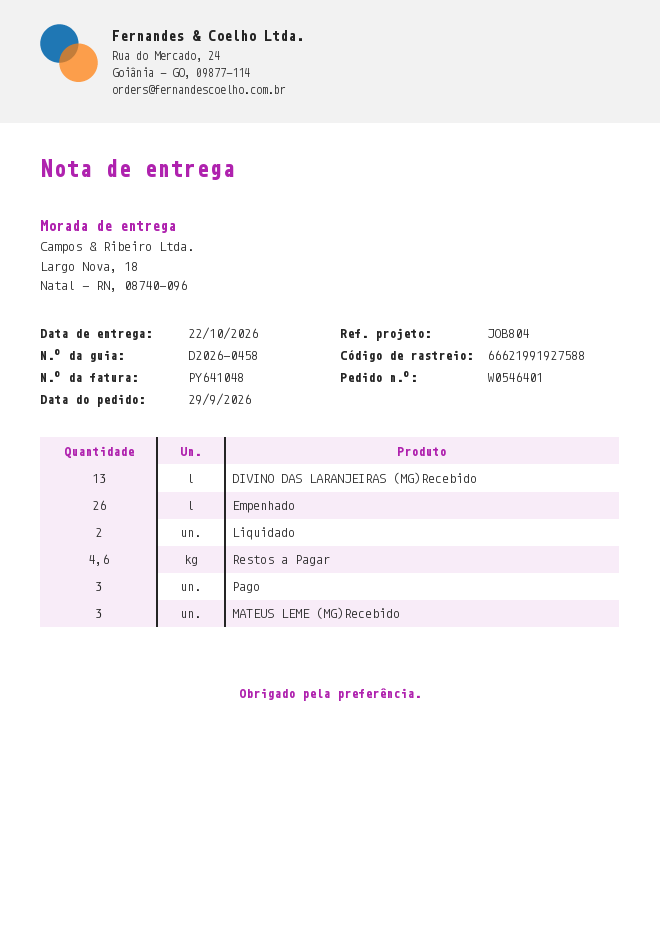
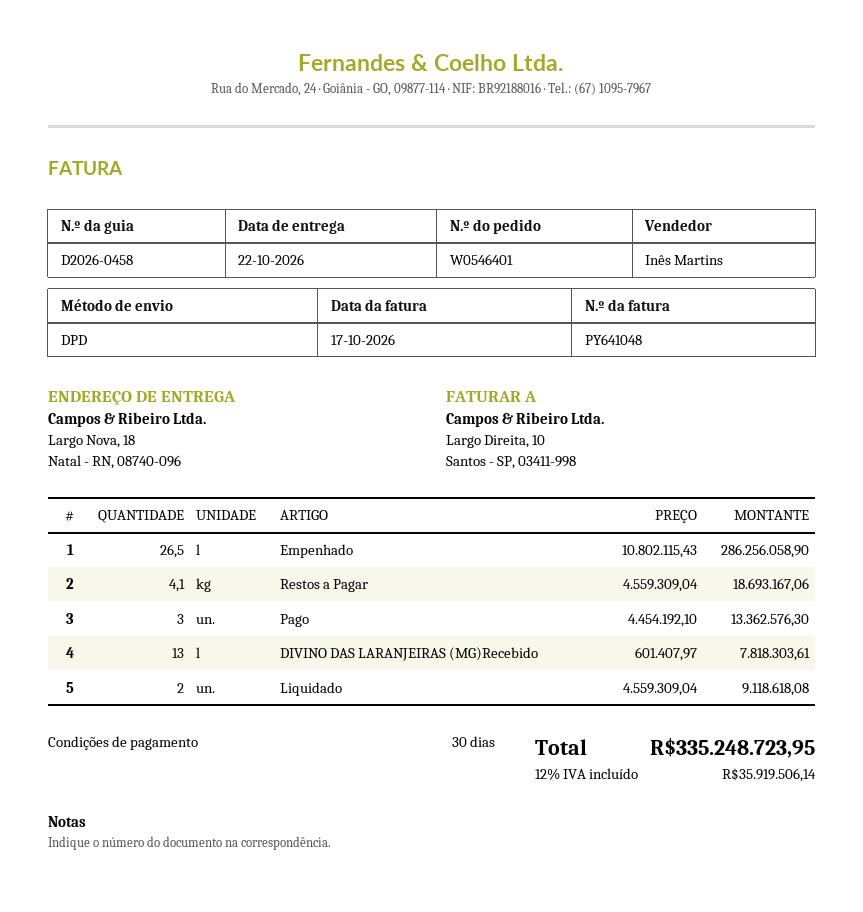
Empenhado: 26 -> 26.5
Restos a Pagar: 4.6 -> 4.1
MATEUS LEME (MG)Recebido: 3 -> none

